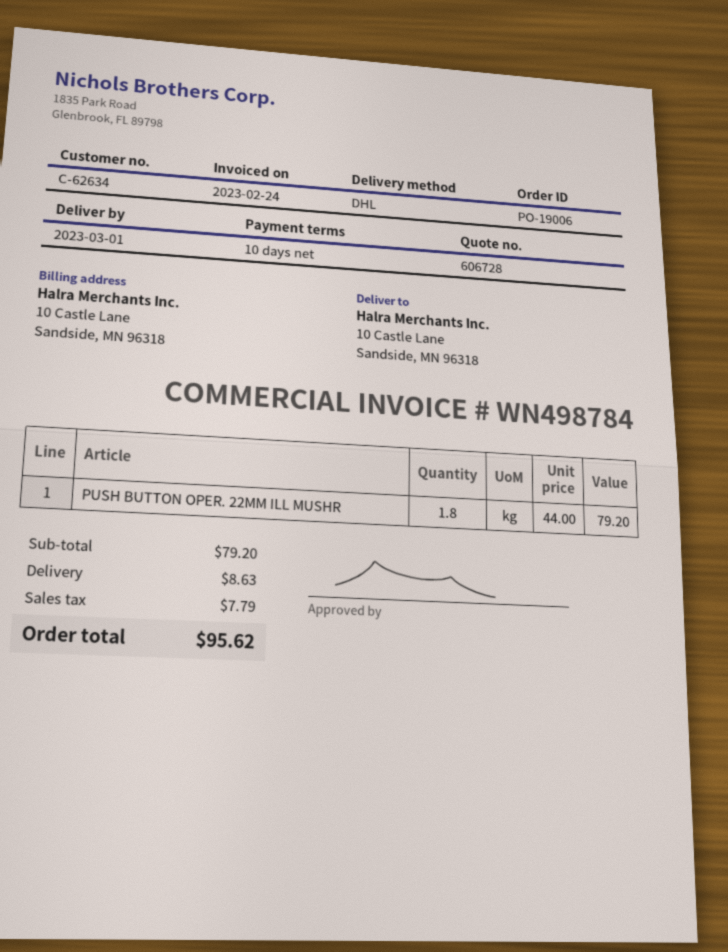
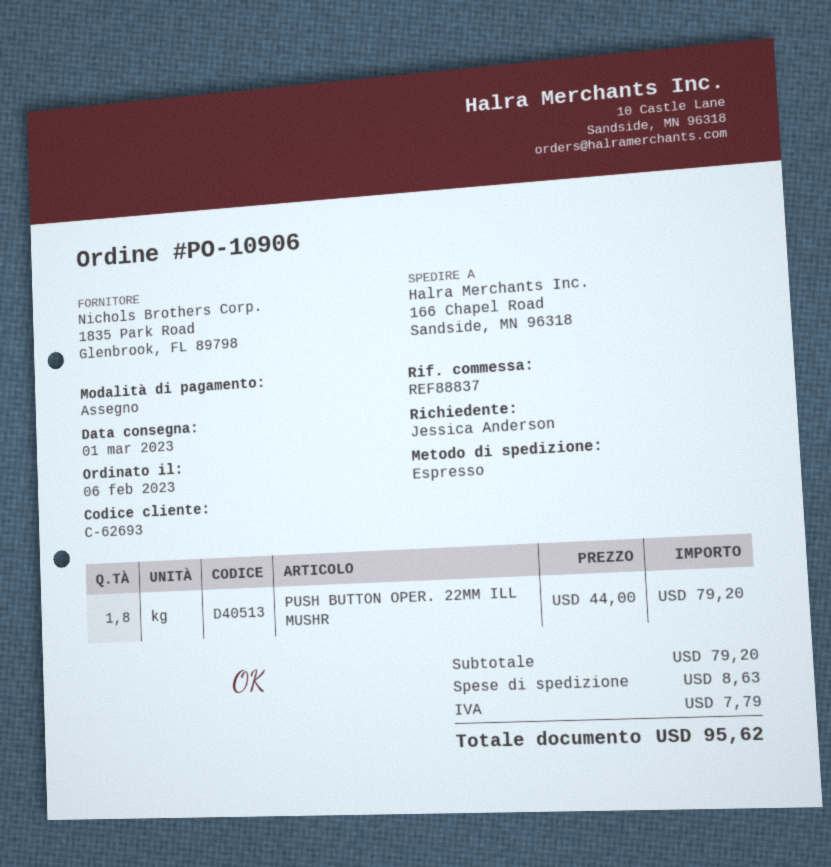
order number: PO-19006 -> PO-10906
customer number: C-62634 -> C-62693
shipping method: DHL -> express
ship to: 10 Castle Lane, Sandside, MN 96318 -> 166 Chapel Road, Sandside, MN 96318

